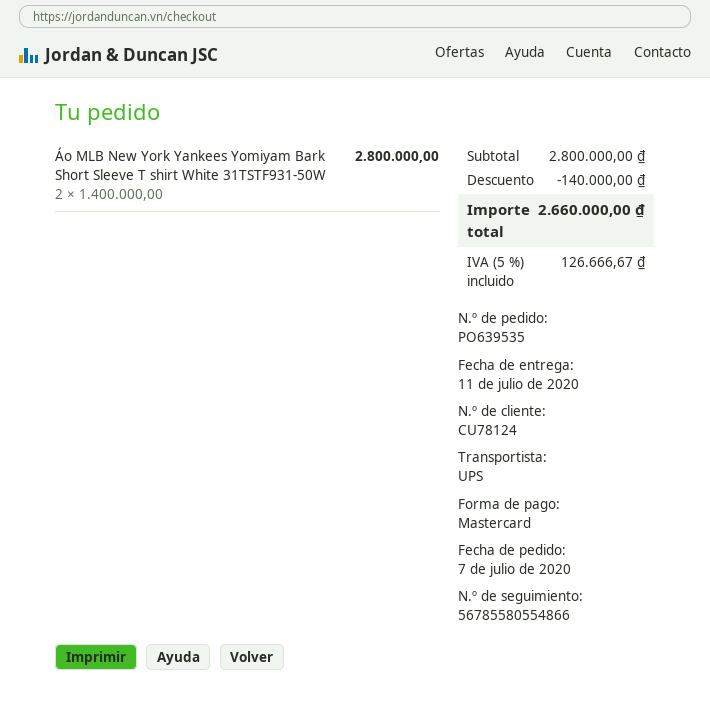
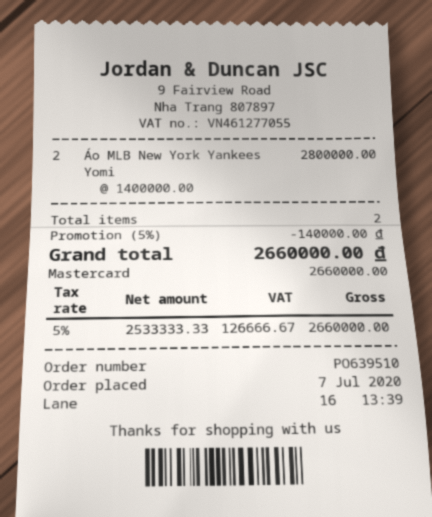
order number: PO639535 -> PO639510

